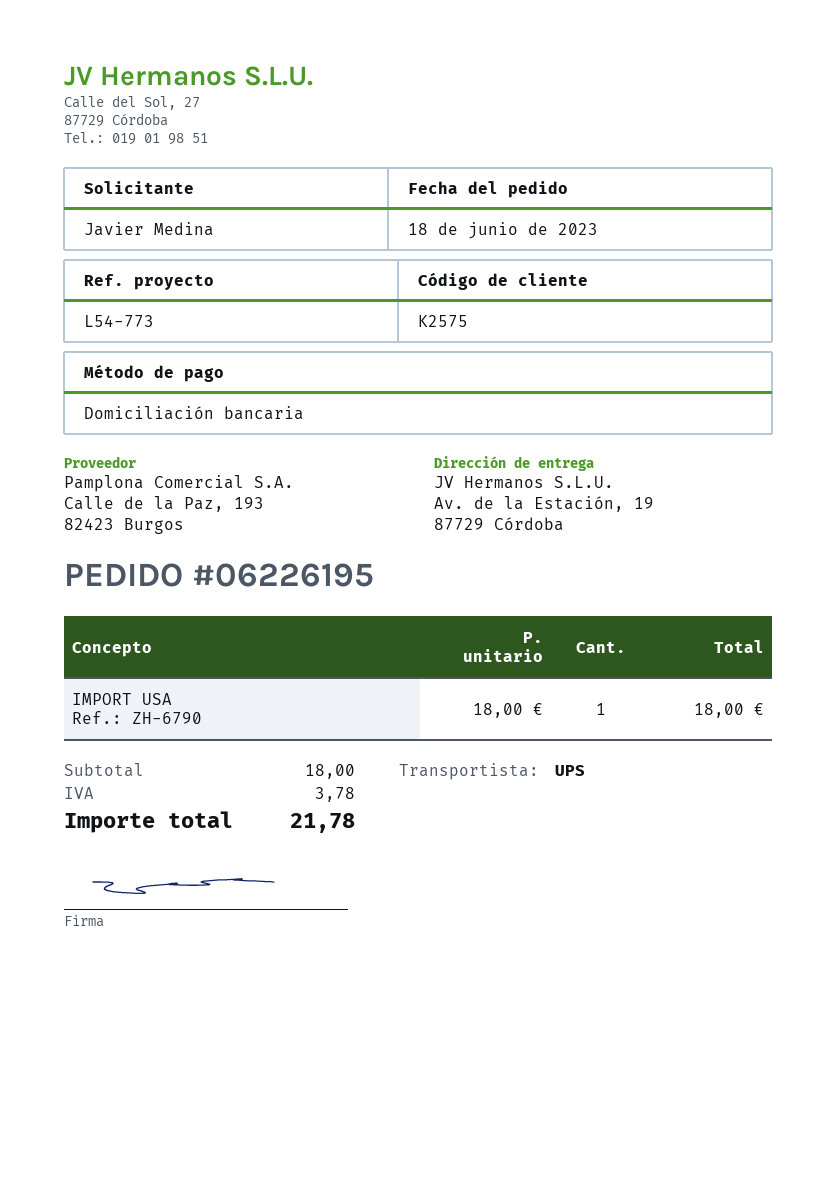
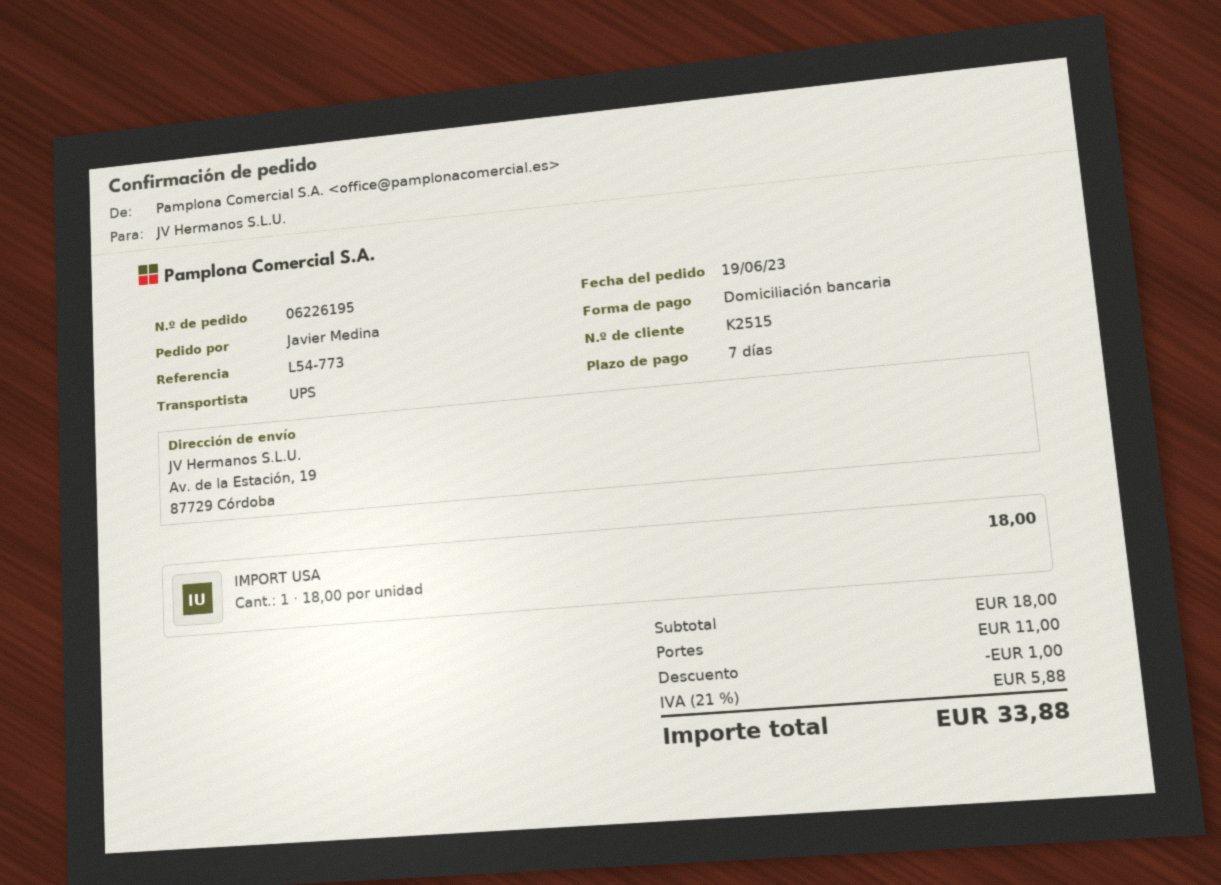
order date: 2023-06-18 -> 2023-06-19
customer number: K2575 -> K2515
discount: none -> 1.00
shipping: none -> 11.00
tax: 3.78 -> 5.88
total: 21.78 -> 33.88

